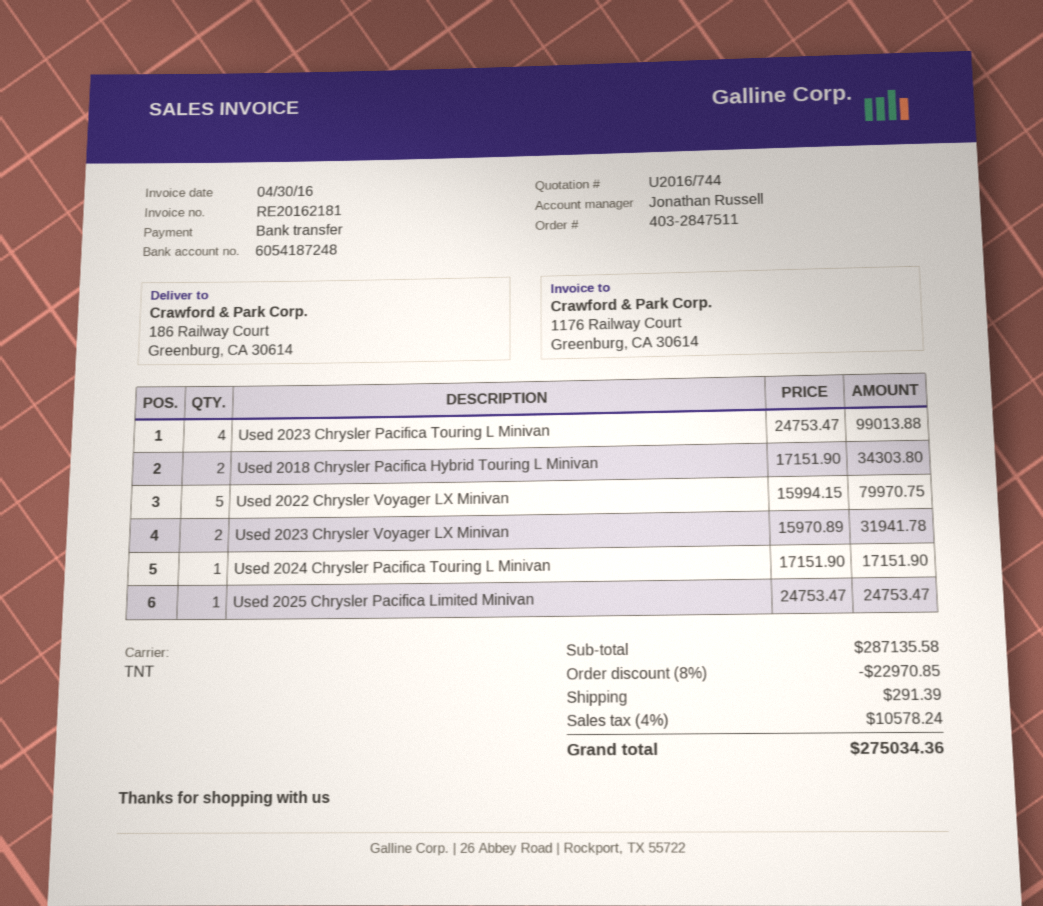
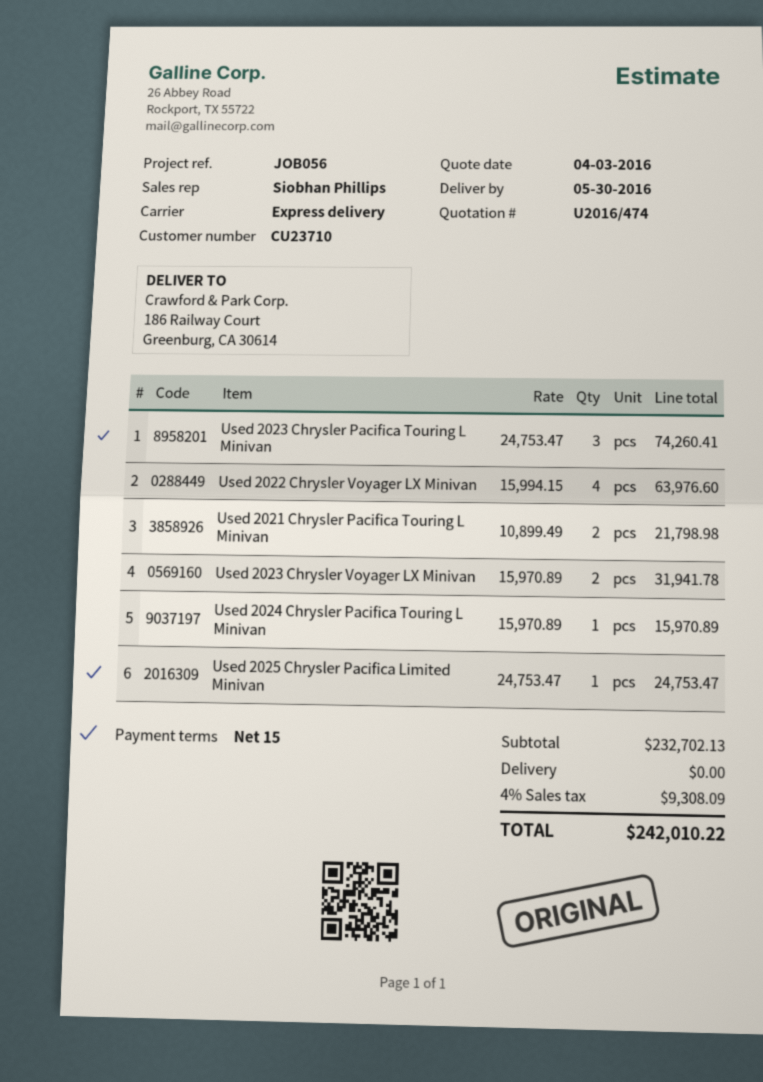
quote number: U2016/744 -> U2016/474
sales rep: Jonathan Russell -> Siobhan Phillips
shipping method: TNT -> express
Used 2023 Chrysler Pacifica Touring L Minivan: 4 x 24753.47 = 99013.88 -> 3 x 24753.47 = 74260.41
Used 2018 Chrysler Pacifica Hybrid Touring L Minivan: 2 x 17151.90 = 34303.80 -> none
Used 2022 Chrysler Voyager LX Minivan: 5 x 15994.15 = 79970.75 -> 4 x 15994.15 = 63976.60
Used 2024 Chrysler Pacifica Touring L Minivan: 1 x 17151.90 = 17151.90 -> 1 x 15970.89 = 15970.89
Used 2021 Chrysler Pacifica Touring L Minivan: none -> 2 x 10899.49 = 21798.98
subtotal: 287135.58 -> 232702.13
discount: 8% = 22970.85 -> none
shipping: 291.39 -> 0.00
tax: 4% = 10578.24 -> 4% = 9308.09
total: 275034.36 -> 242010.22

